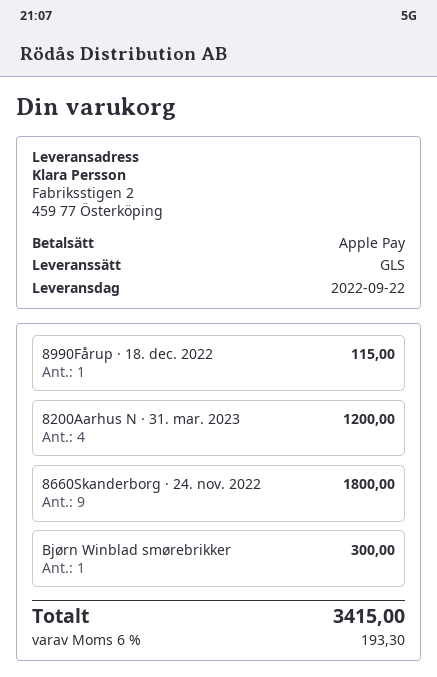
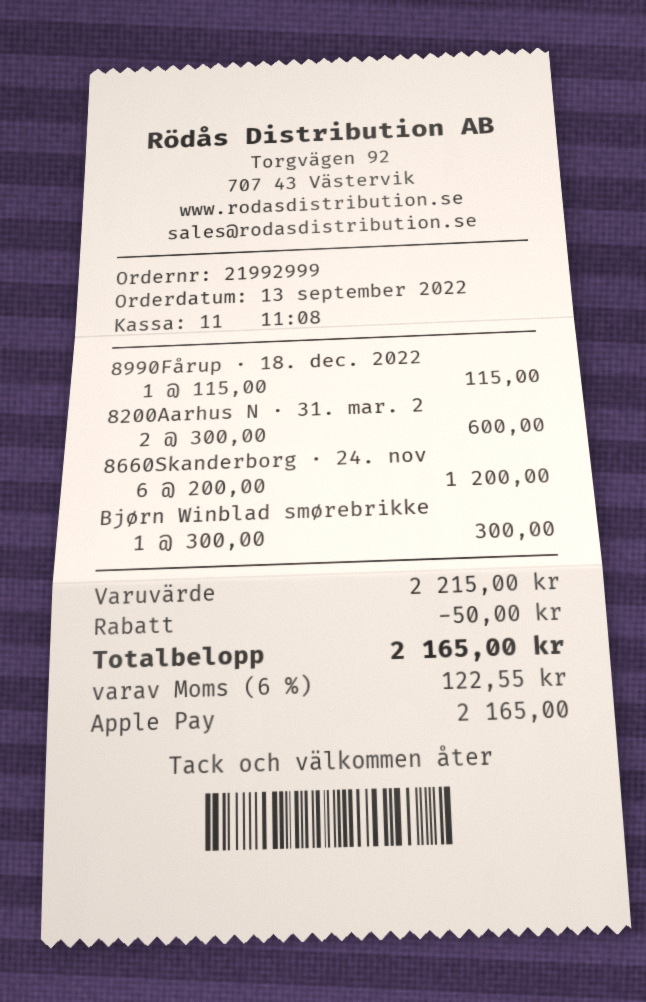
8200Aarhus N · 31. mar. 2023: 4 for 1200.00 -> 2 for 600.00
8660Skanderborg · 24. nov. 2022: 9 for 1800.00 -> 6 for 1200.00
discount: none -> 50.00
tax: 6% = 193.30 -> 6% = 122.55
total: 3415.00 -> 2165.00

